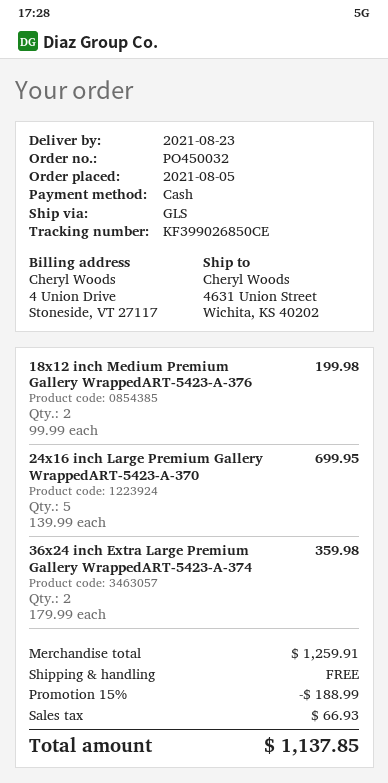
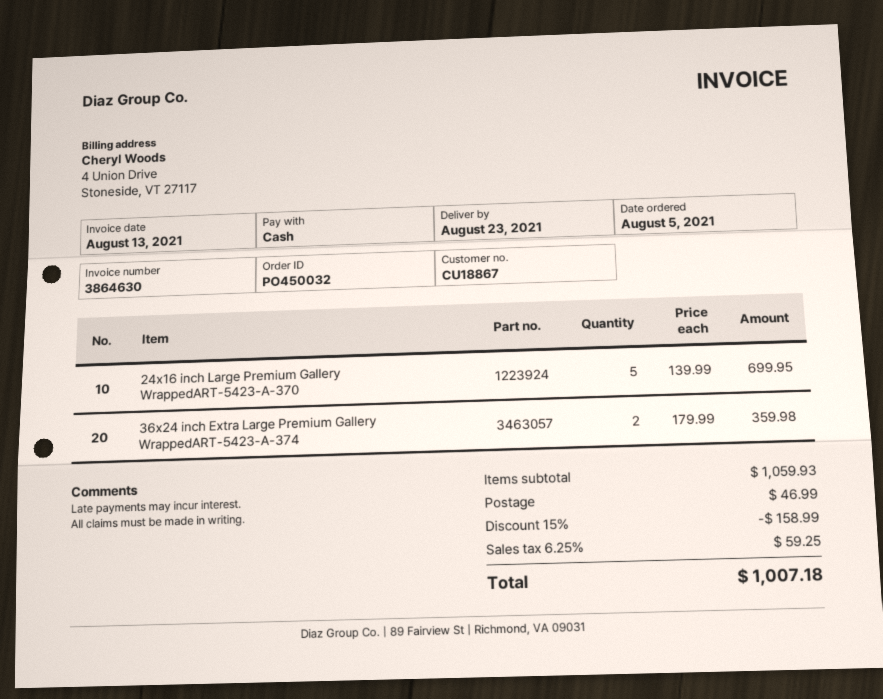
18x12 inch Medium Premium Gallery WrappedART-5423-A-376: 2 x 99.99 = 199.98 -> none
subtotal: 1259.91 -> 1059.93
discount: 15% = 188.99 -> 15% = 158.99
shipping: 0.00 -> 46.99
tax: 66.93 -> 59.25
total: 1137.85 -> 1007.18

